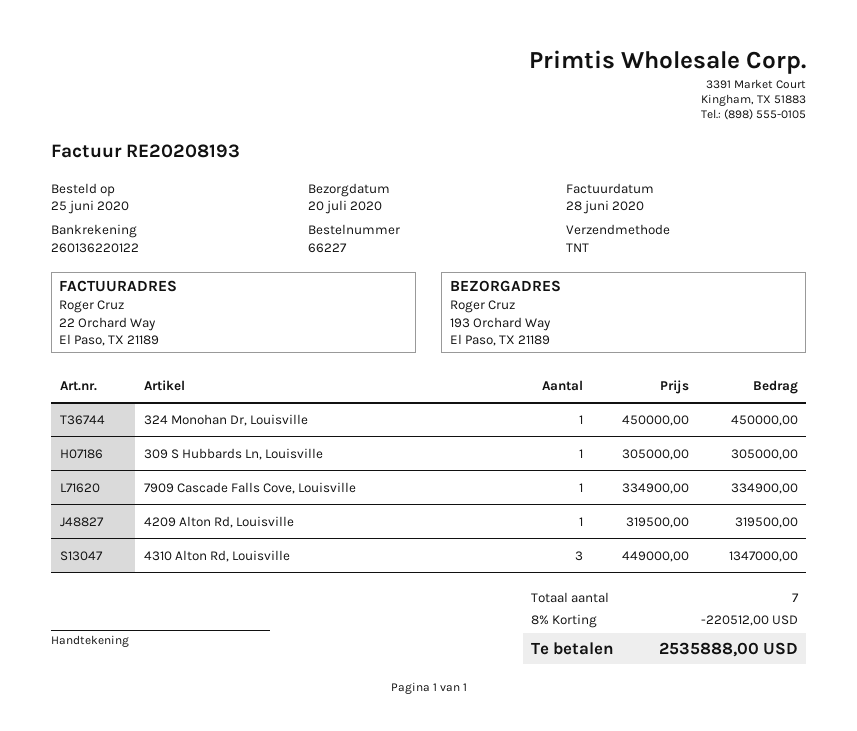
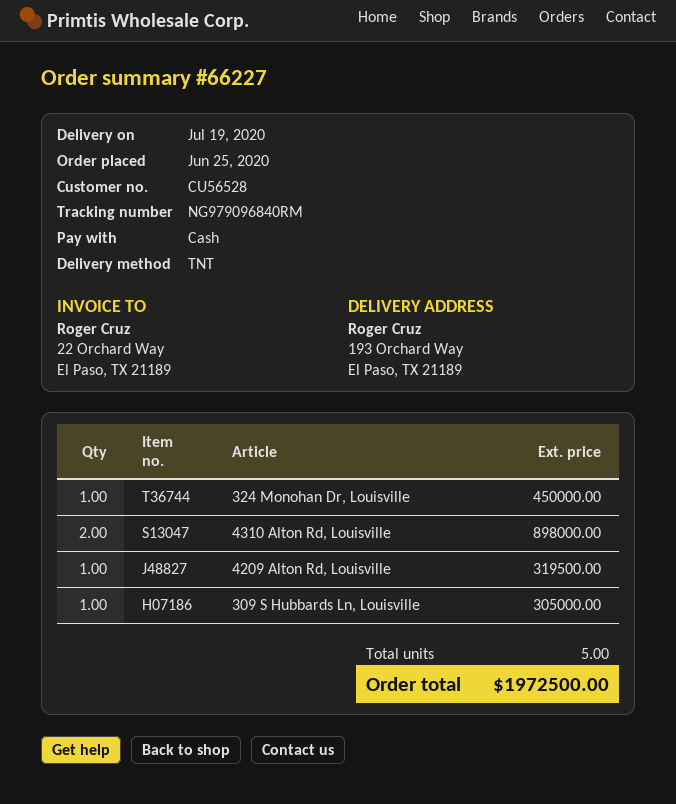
delivery date: 2020-07-20 -> 2020-07-19
7909 Cascade Falls Cove, Louisville: 1 for 334900.00 -> none
4310 Alton Rd, Louisville: 3 for 1347000.00 -> 2 for 898000.00
total quantity: 7 -> 5
discount: 8% = 220512.00 -> none
total: 2535888.00 -> 1972500.00

